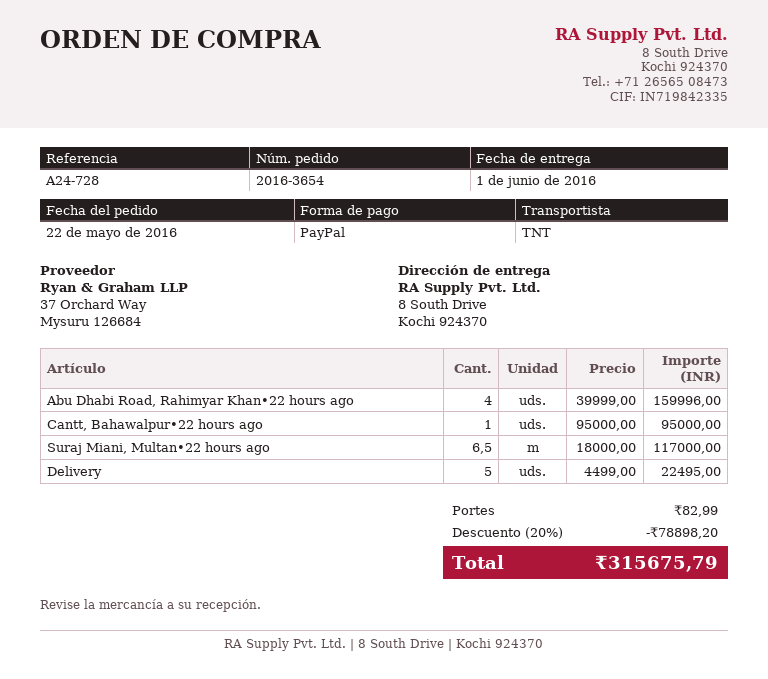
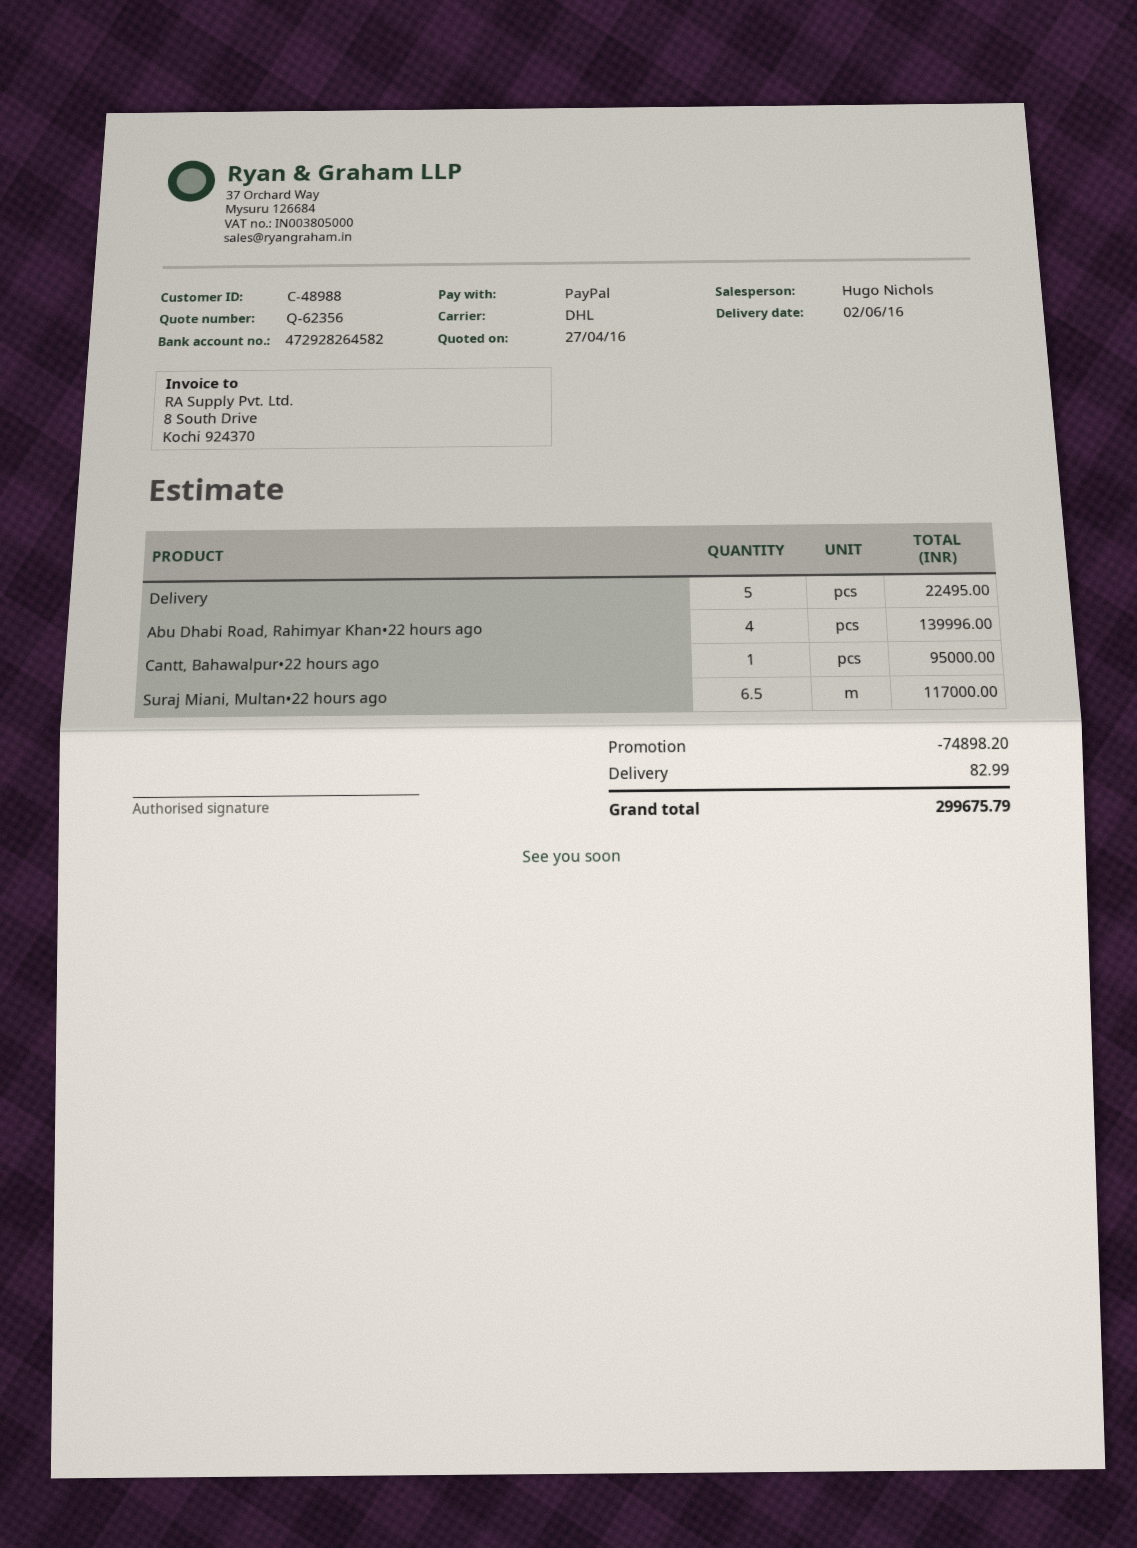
delivery date: 2016-06-01 -> 2016-06-02
shipping method: TNT -> DHL
Abu Dhabi Road, Rahimyar Khan•22 hours ago: 4 for 159996.00 -> 4 for 139996.00
discount: 78898.20 -> 74898.20
total: 315675.79 -> 299675.79

